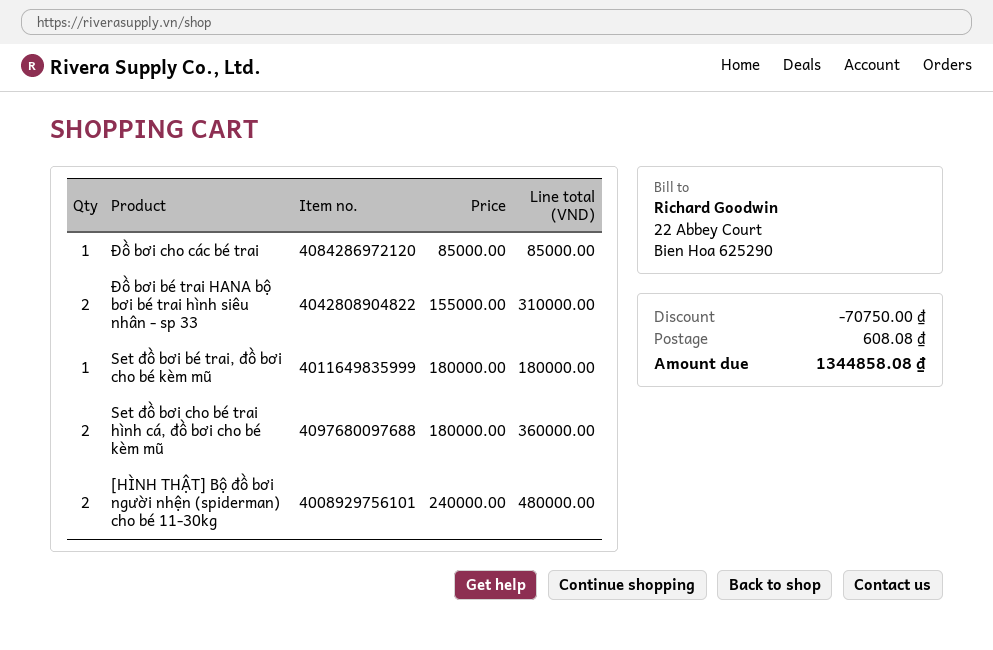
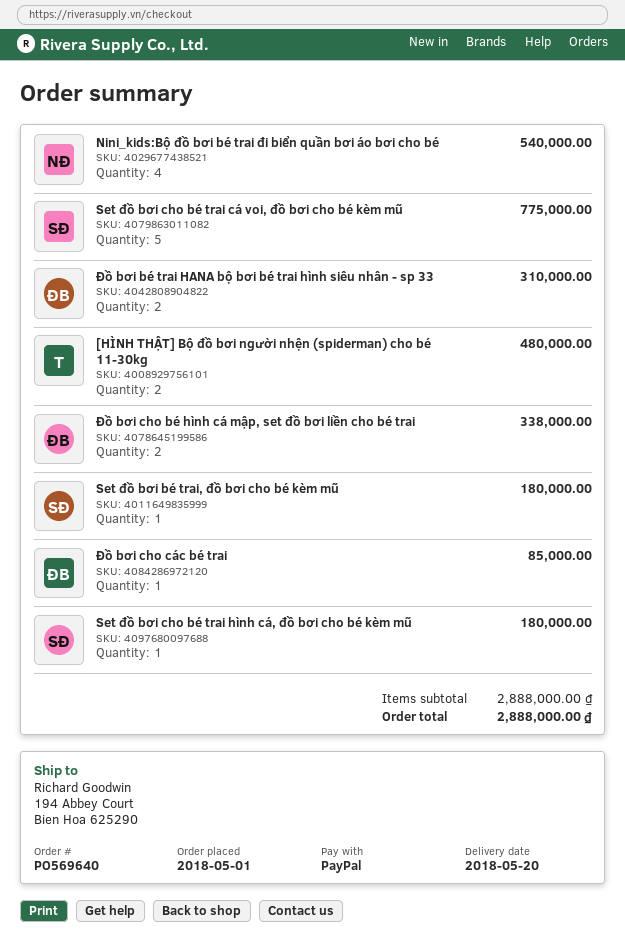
Set đồ bơi cho bé trai hình cá, đồ bơi cho bé kèm mũ: 2 for 360000.00 -> 1 for 180000.00
Nini_kids:Bộ đồ bơi bé trai đi biển quần bơi áo bơi cho bé: none -> 4 for 540000.00
Set đồ bơi cho bé trai cá voi, đồ bơi cho bé kèm mũ: none -> 5 for 775000.00
Đồ bơi cho bé hình cá mập, set đồ bơi liền cho bé trai: none -> 2 for 338000.00
discount: 70750.00 -> none
shipping: 608.08 -> none
total: 1344858.08 -> 2888000.00

